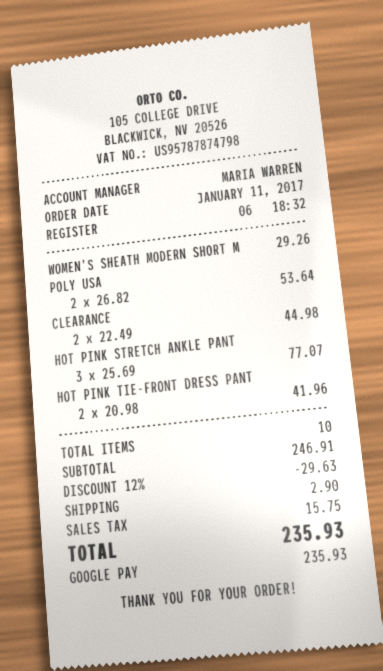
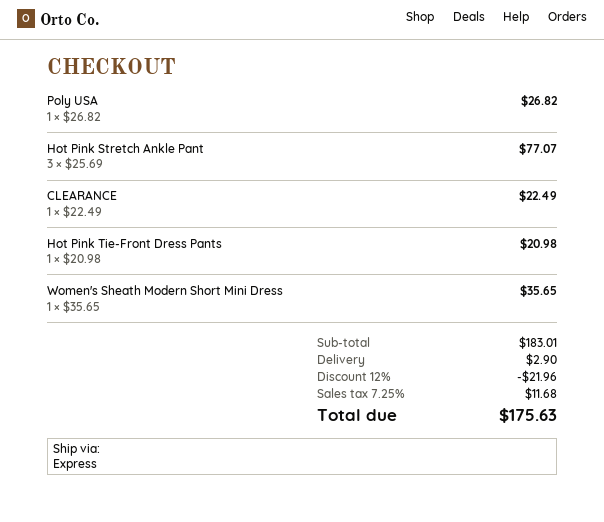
WOMEN'S SHEATH MODERN SHORT M: 1 x 29.26 = 29.26 -> 1 x 35.65 = 35.65
POLY USA: 2 x 26.82 = 53.64 -> 1 x 26.82 = 26.82
CLEARANCE: 2 x 22.49 = 44.98 -> 1 x 22.49 = 22.49
HOT PINK TIE-FRONT DRESS PANT: 2 x 20.98 = 41.96 -> 1 x 20.98 = 20.98
subtotal: 246.91 -> 183.01
discount: 12% = 29.63 -> 12% = 21.96
tax: 15.75 -> 11.68
total: 235.93 -> 175.63

